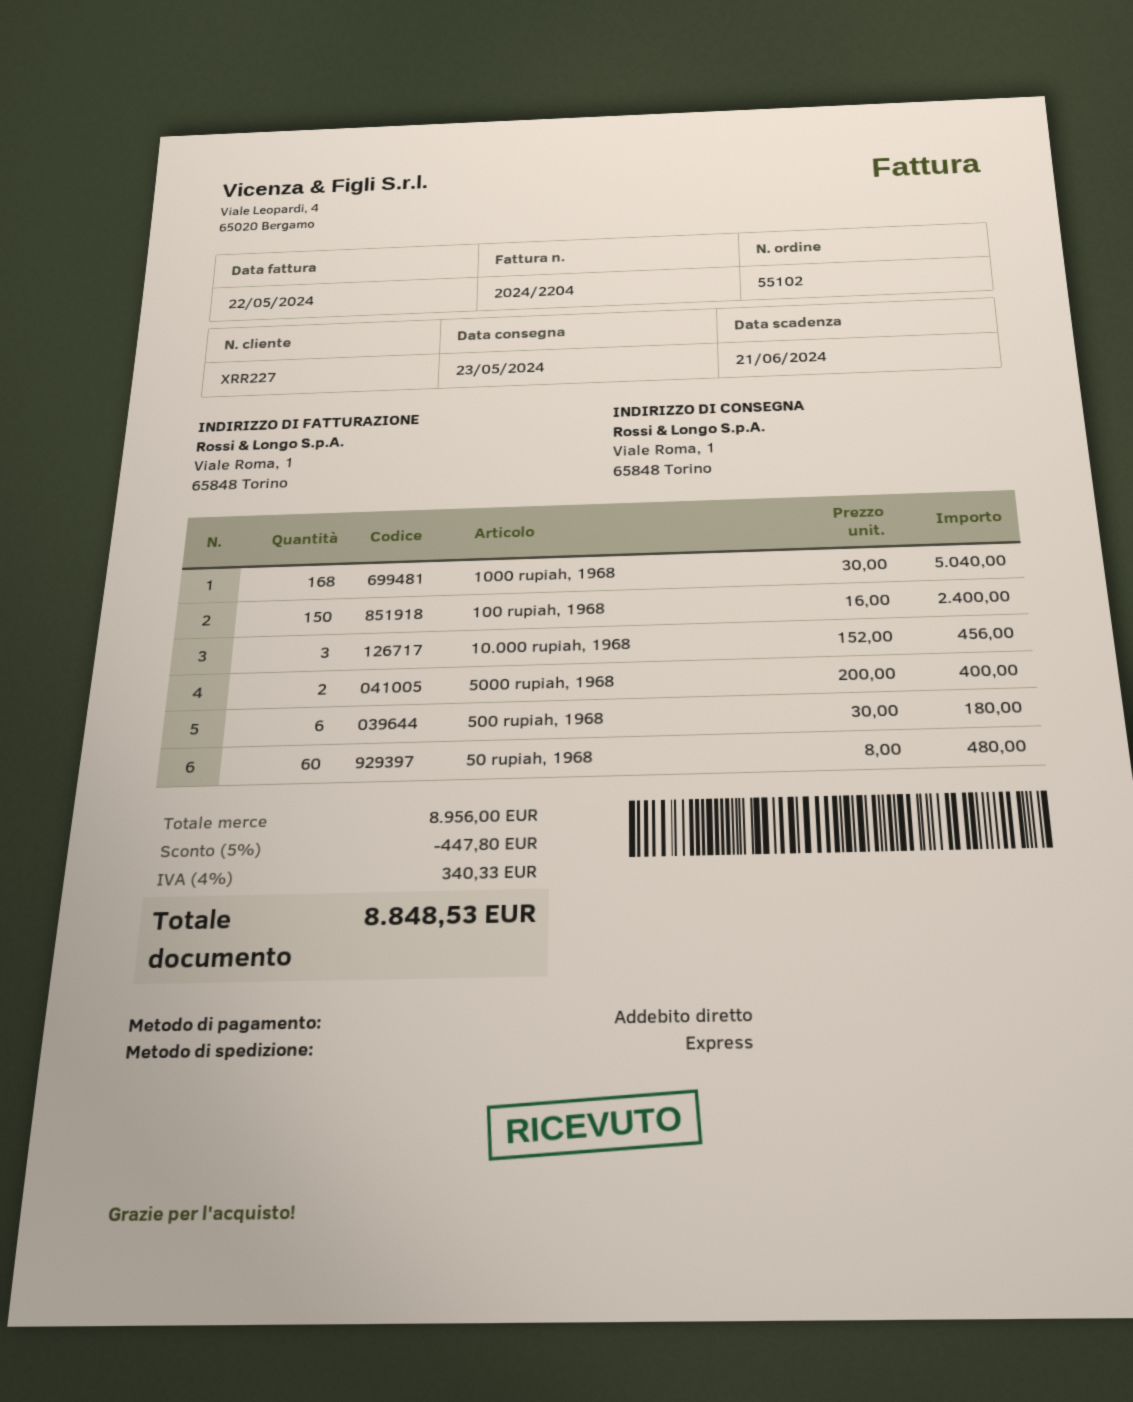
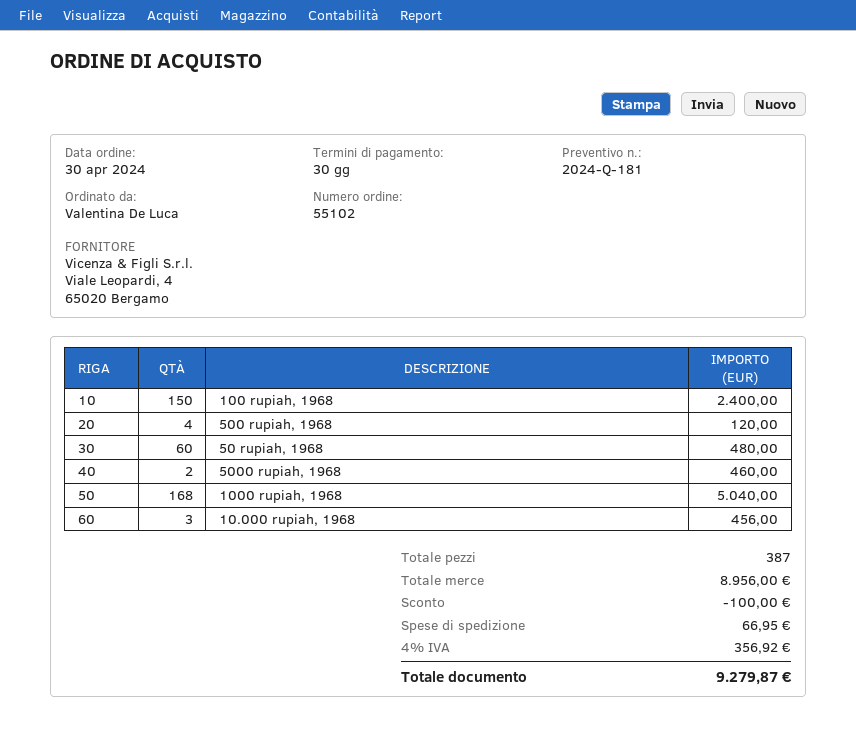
5000 rupiah, 1968: 2 for 400.00 -> 2 for 460.00
500 rupiah, 1968: 6 for 180.00 -> 4 for 120.00
discount: 447.80 -> 100.00
shipping: none -> 66.95
tax: 4% = 340.33 -> 4% = 356.92
total: 8848.53 -> 9279.87

